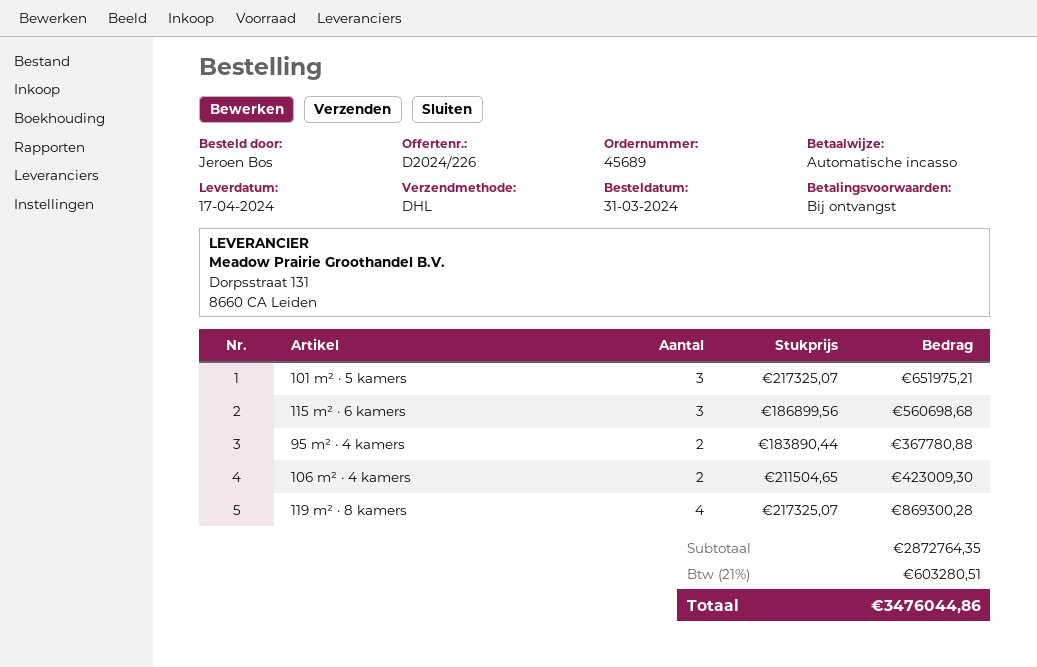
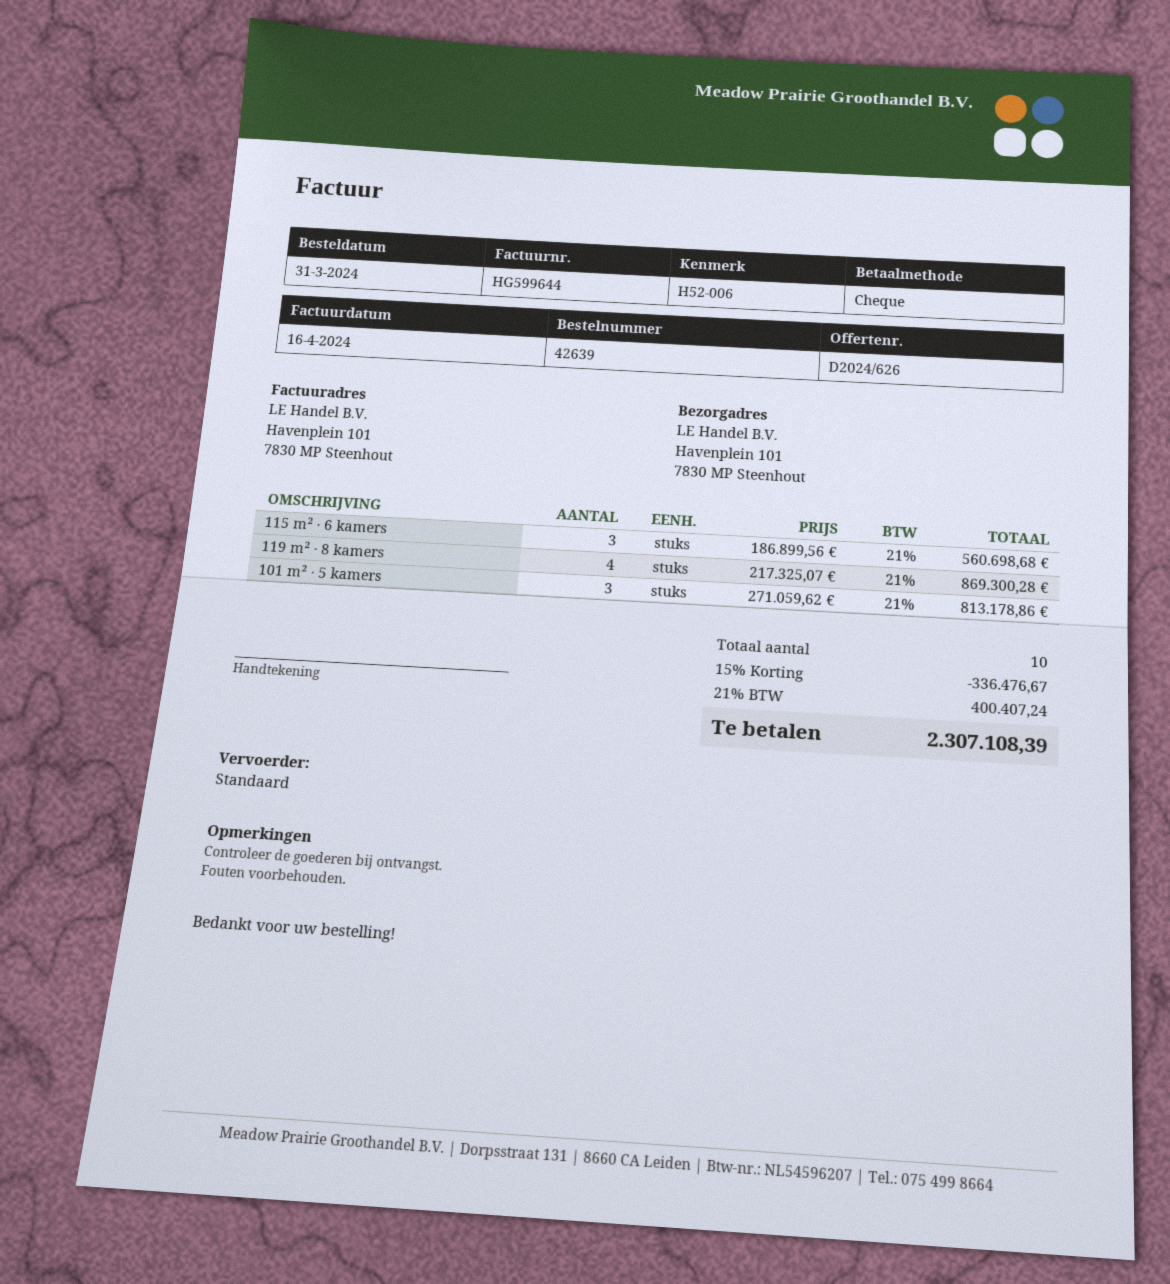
quote number: D2024/226 -> D2024/626
order number: 45689 -> 42639
payment method: direct debit -> cheque
shipping method: DHL -> standard
101 m² · 5 kamers: 3 x 217325.07 = 651975.21 -> 3 x 271059.62 = 813178.86
95 m² · 4 kamers: 2 x 183890.44 = 367780.88 -> none
106 m² · 4 kamers: 2 x 211504.65 = 423009.30 -> none
discount: none -> 15% = 336476.67
tax: 21% = 603280.51 -> 21% = 400407.24
total: 3476044.86 -> 2307108.39

